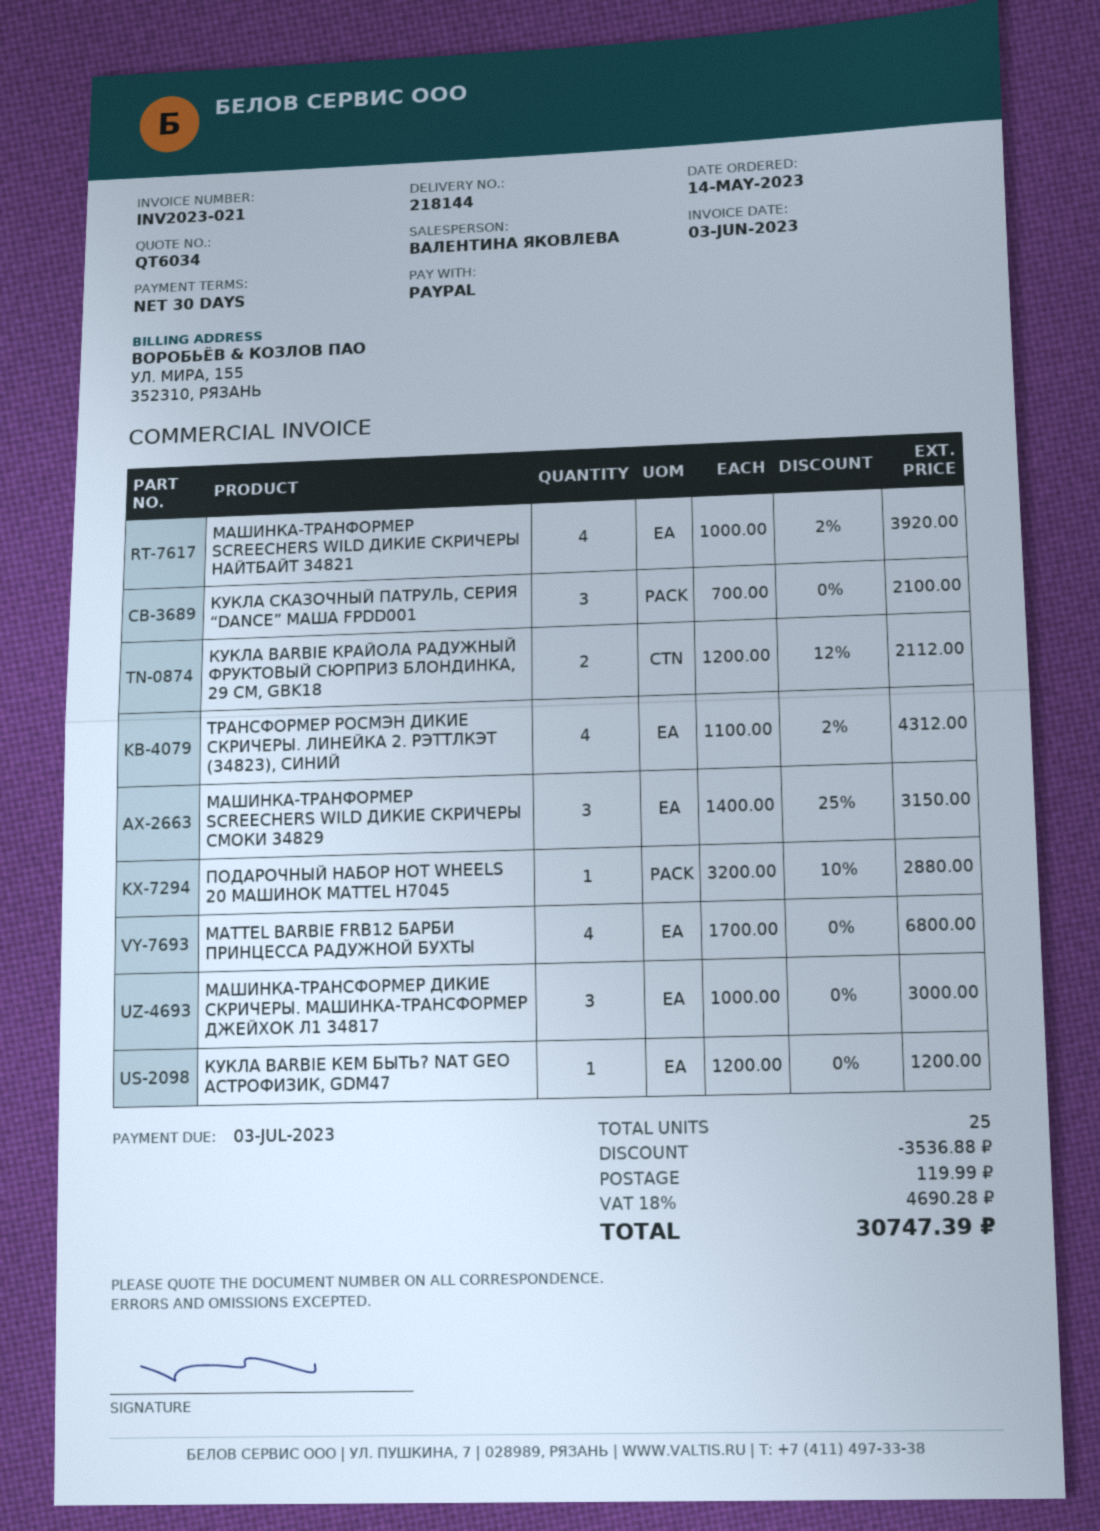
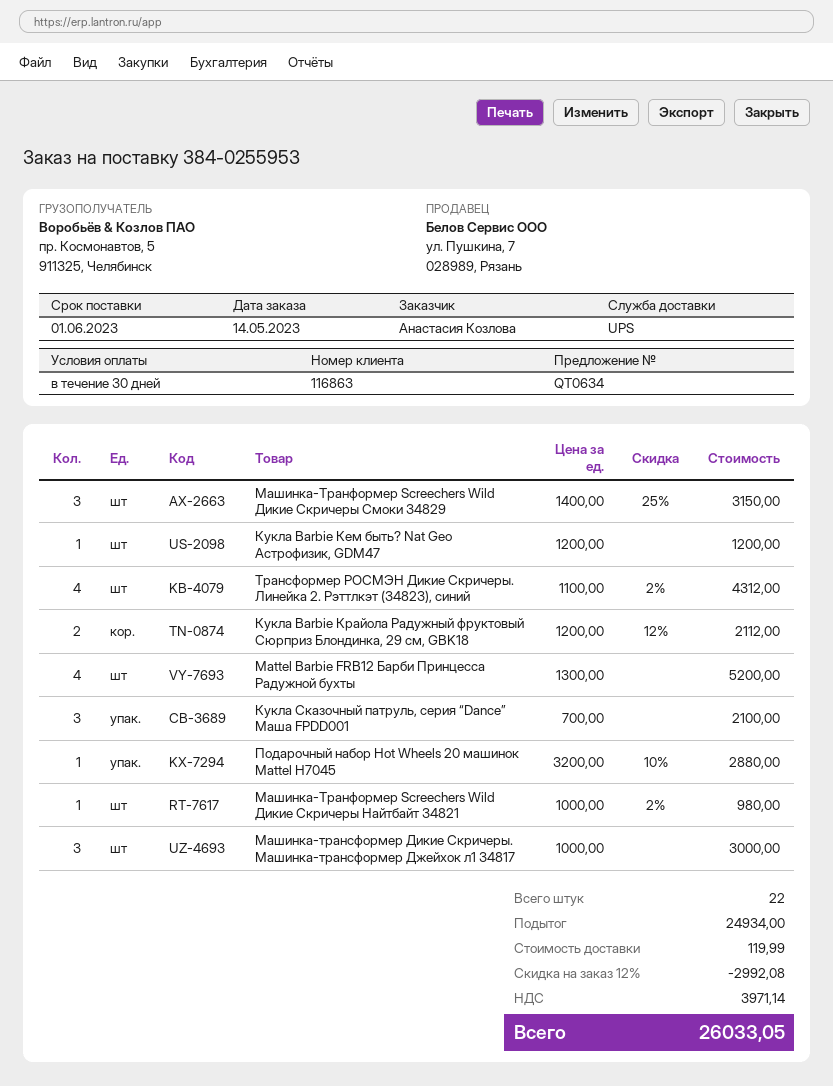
quote number: QT6034 -> QT0634
МАШИНКА-ТРАНФОРМЕР SCREECHERS WILD ДИКИЕ СКРИЧЕРЫ НАЙТБАЙТ 34821: 4 x 1000.00 - 2% = 3920.00 -> 1 x 1000.00 - 2% = 980.00
MATTEL BARBIE FRB12 БАРБИ ПРИНЦЕССА РАДУЖНОЙ БУХТЫ: 4 x 1700.00 = 6800.00 -> 4 x 1300.00 = 5200.00
total quantity: 25 -> 22
discount: 3536.88 -> 2992.08
tax: 4690.28 -> 3971.14
total: 30747.39 -> 26033.05

